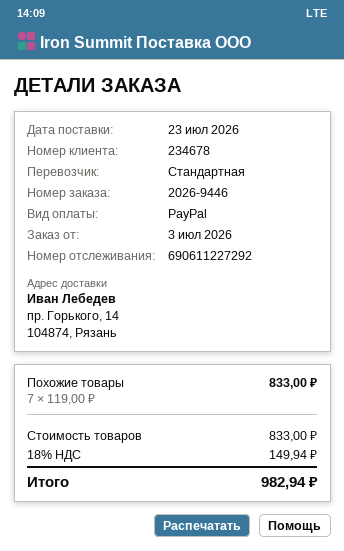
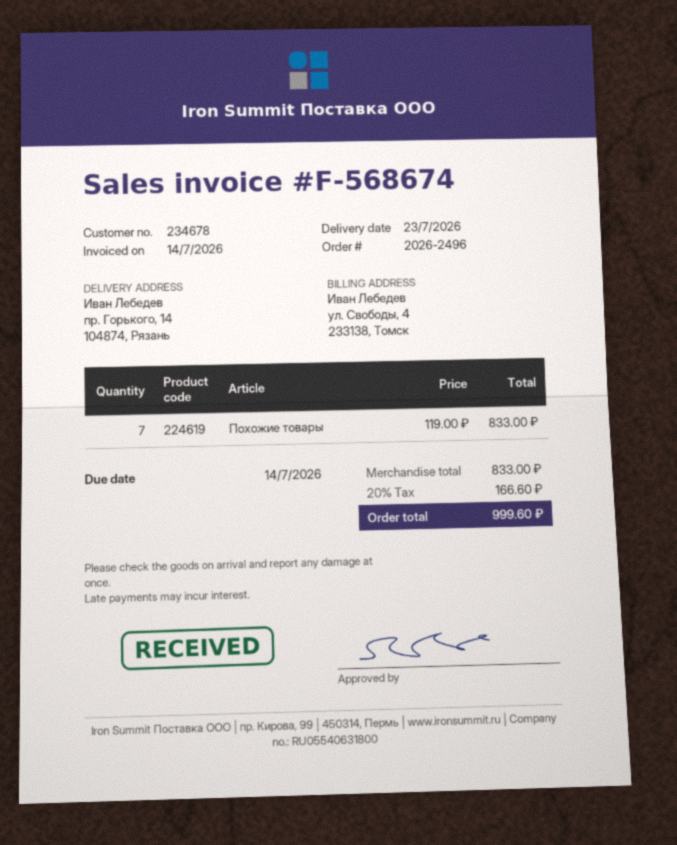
order number: 2026-9446 -> 2026-2496
tax: 18% = 149.94 -> 20% = 166.60
total: 982.94 -> 999.60

